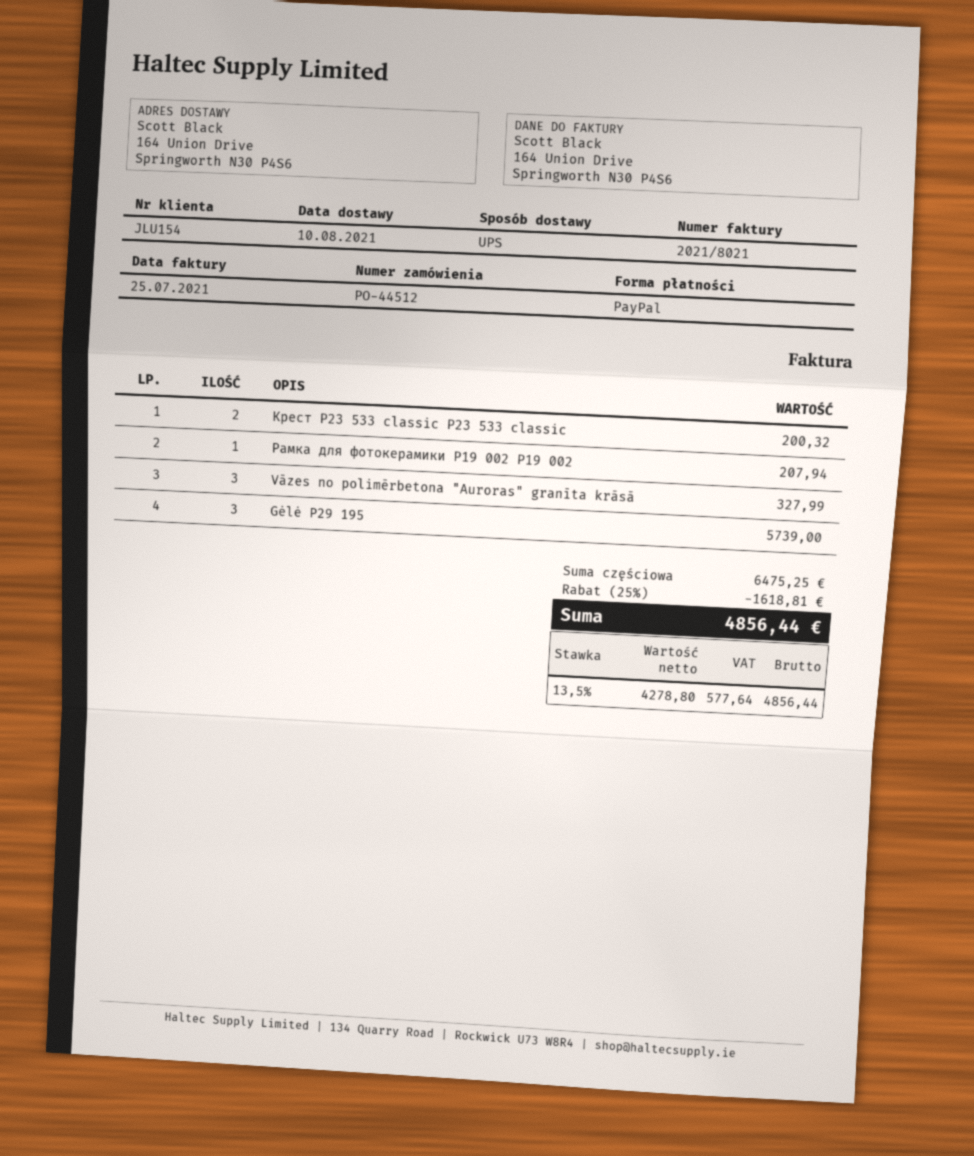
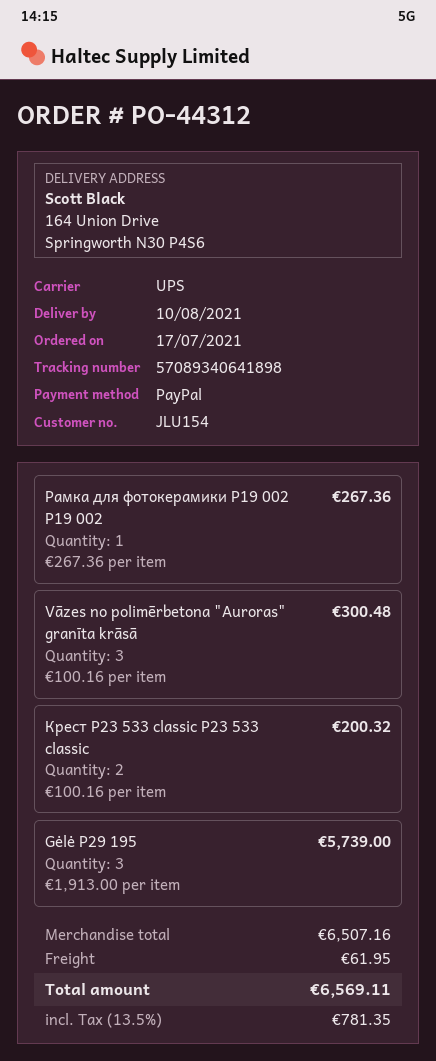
order number: PO-44512 -> PO-44312
Рамка для фотокерамики P19 002 P19 002: 1 for 207.94 -> 1 for 267.36
Vāzes no polimērbetona "Auroras" granīta krāsā: 3 for 327.99 -> 3 for 300.48
subtotal: 6475.25 -> 6507.16
discount: 25% = 1618.81 -> none
shipping: none -> 61.95
tax: 13.5% = 577.64 -> 13.5% = 781.35
total: 4856.44 -> 6569.11

